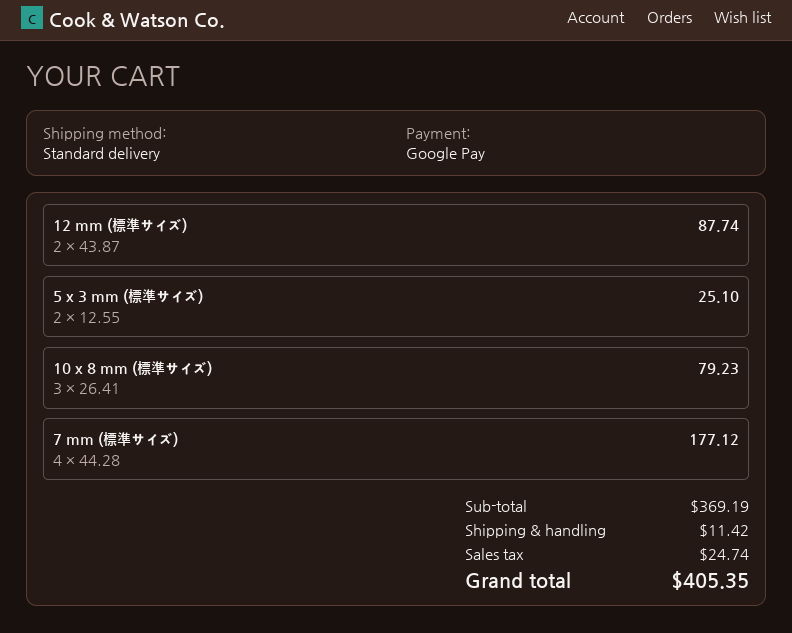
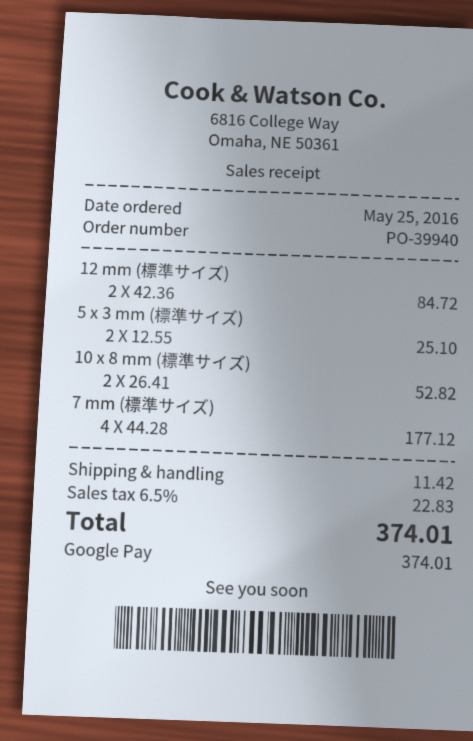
12 mm (標準サイズ): 2 x 43.87 = 87.74 -> 2 x 42.36 = 84.72
10 x 8 mm (標準サイズ): 3 x 26.41 = 79.23 -> 2 x 26.41 = 52.82
tax: 24.74 -> 22.83
total: 405.35 -> 374.01

